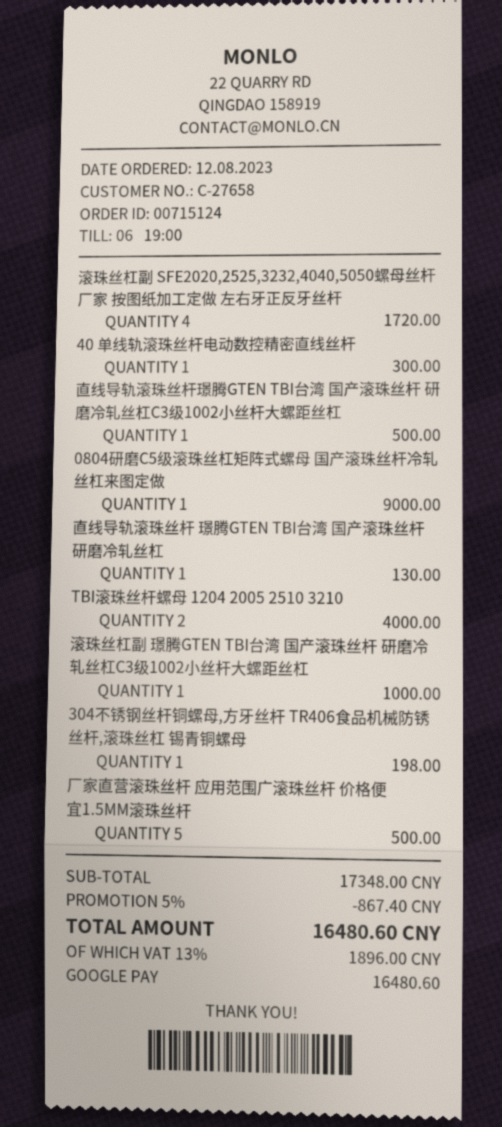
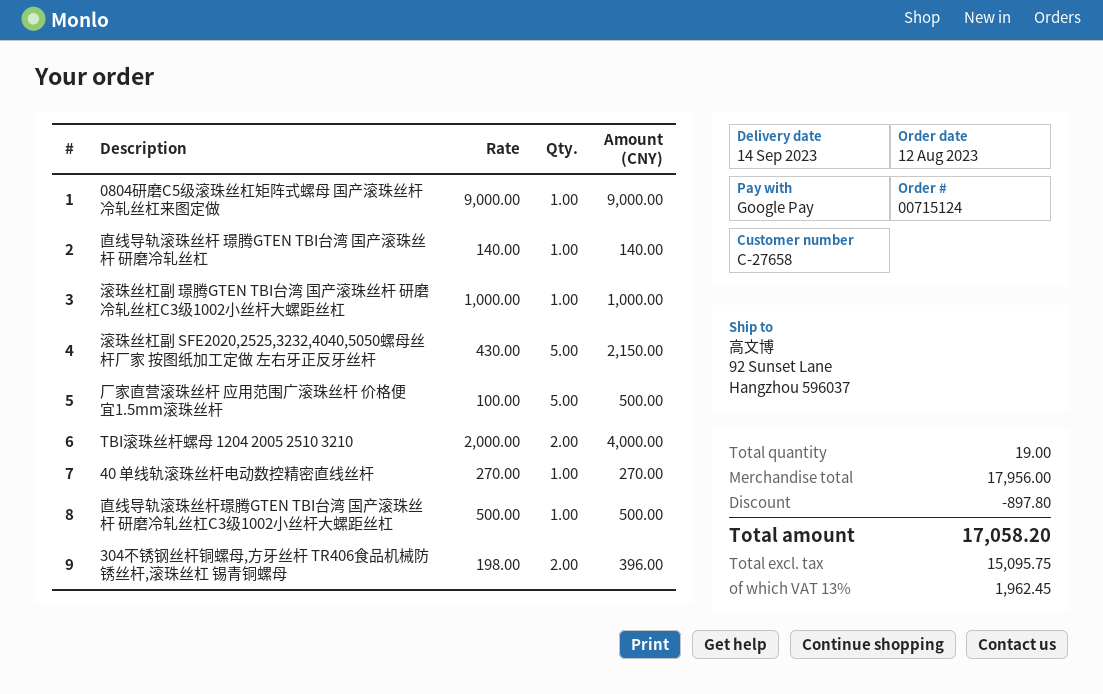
滚珠丝杠副 SFE2020,2525,3232,4040,5050螺母丝杆厂家 按图纸加工定做 左右牙正反牙丝杆: 4 for 1720.00 -> 5 for 2150.00
40 单线轨滚珠丝杆电动数控精密直线丝杆: 1 for 300.00 -> 1 for 270.00
直线导轨滚珠丝杆 璟腾GTEN TBI台湾 国产滚珠丝杆 研磨冷轧丝杠: 1 for 130.00 -> 1 for 140.00
304不锈钢丝杆铜螺母,方牙丝杆 TR406食品机械防锈丝杆,滚珠丝杠 锡青铜螺母: 1 for 198.00 -> 2 for 396.00
subtotal: 17348.00 -> 17956.00
discount: 867.40 -> 897.80
tax: 13% = 1896.00 -> 13% = 1962.45
total: 16480.60 -> 17058.20

